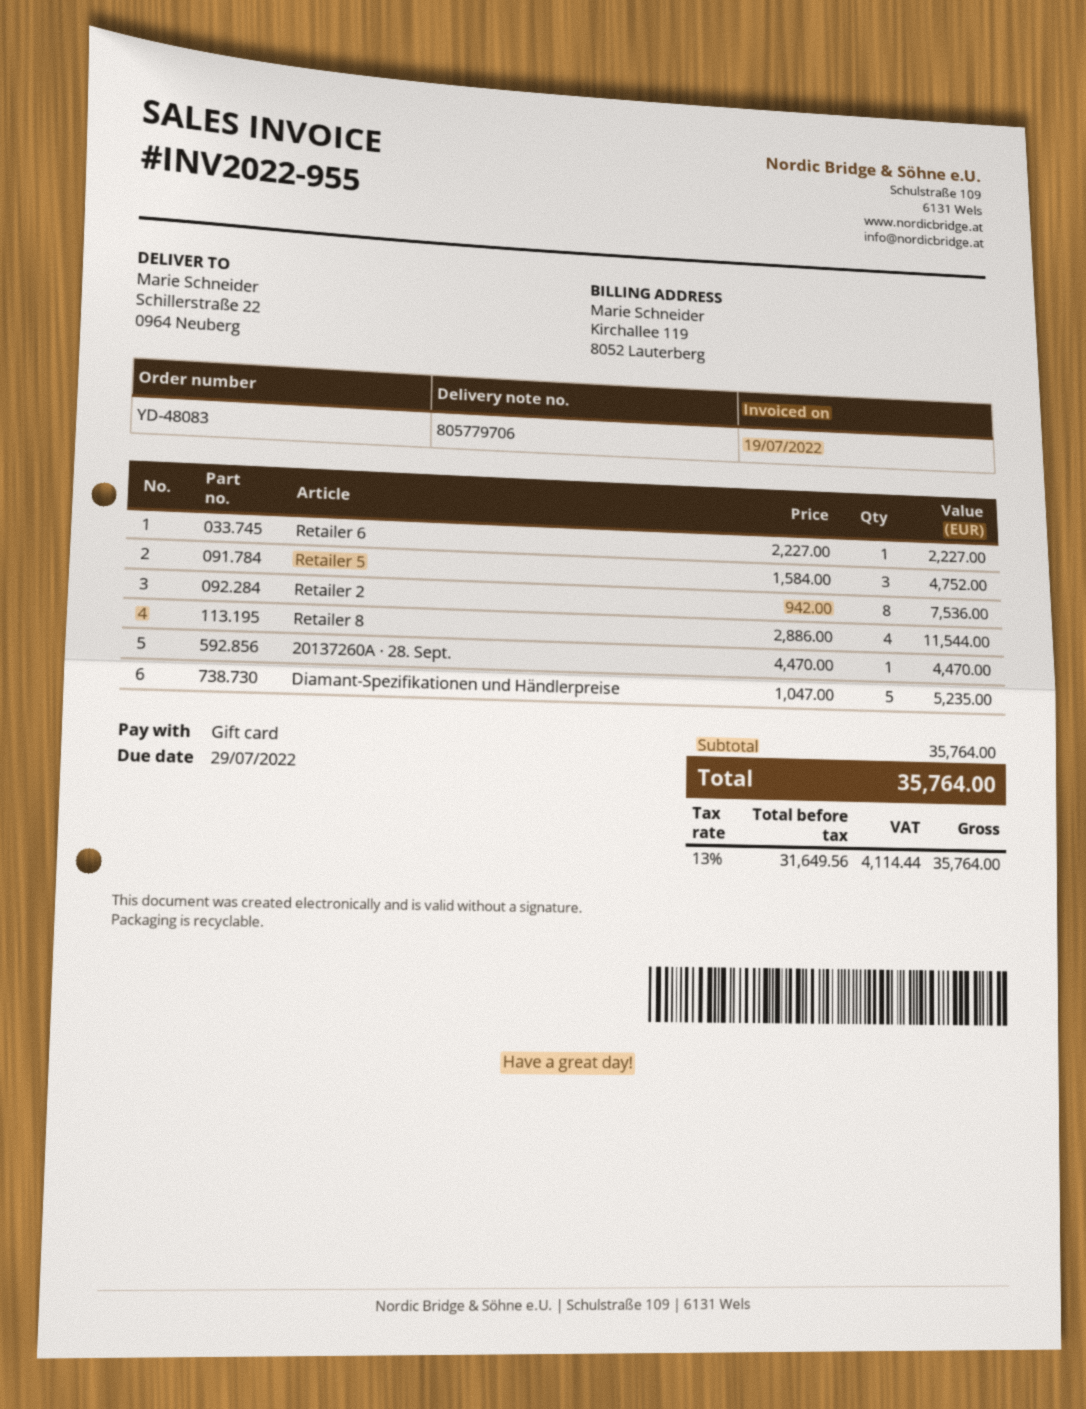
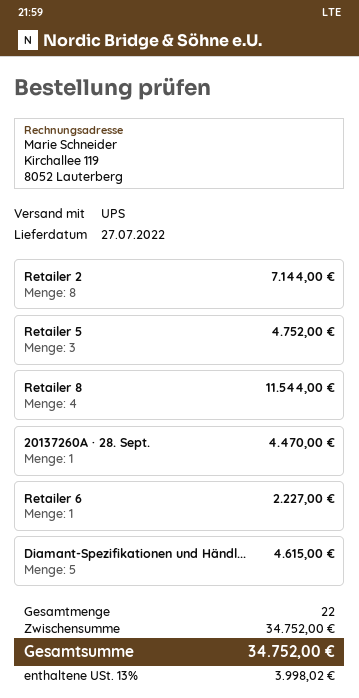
Retailer 2: 8 for 7536.00 -> 8 for 7144.00
Diamant-Spezifikationen und Händlerpreise: 5 for 5235.00 -> 5 for 4615.00
subtotal: 35764.00 -> 34752.00
tax: 13% = 4114.44 -> 13% = 3998.02
total: 35764.00 -> 34752.00

